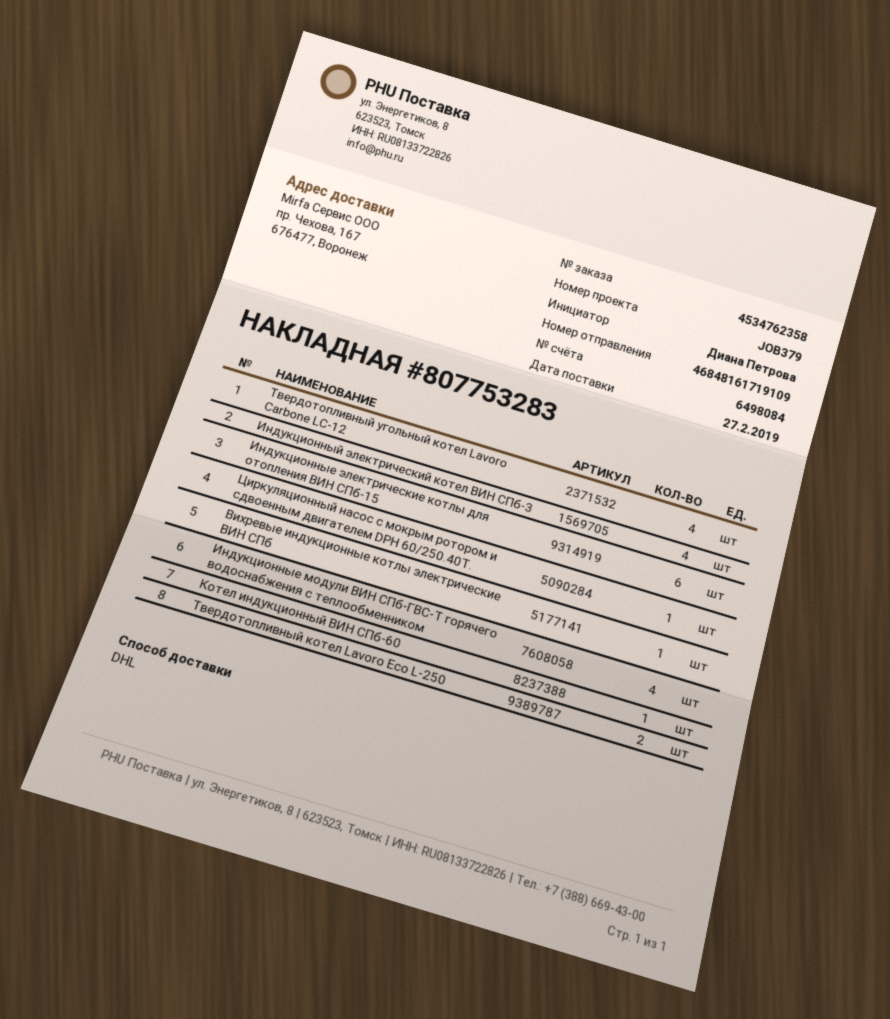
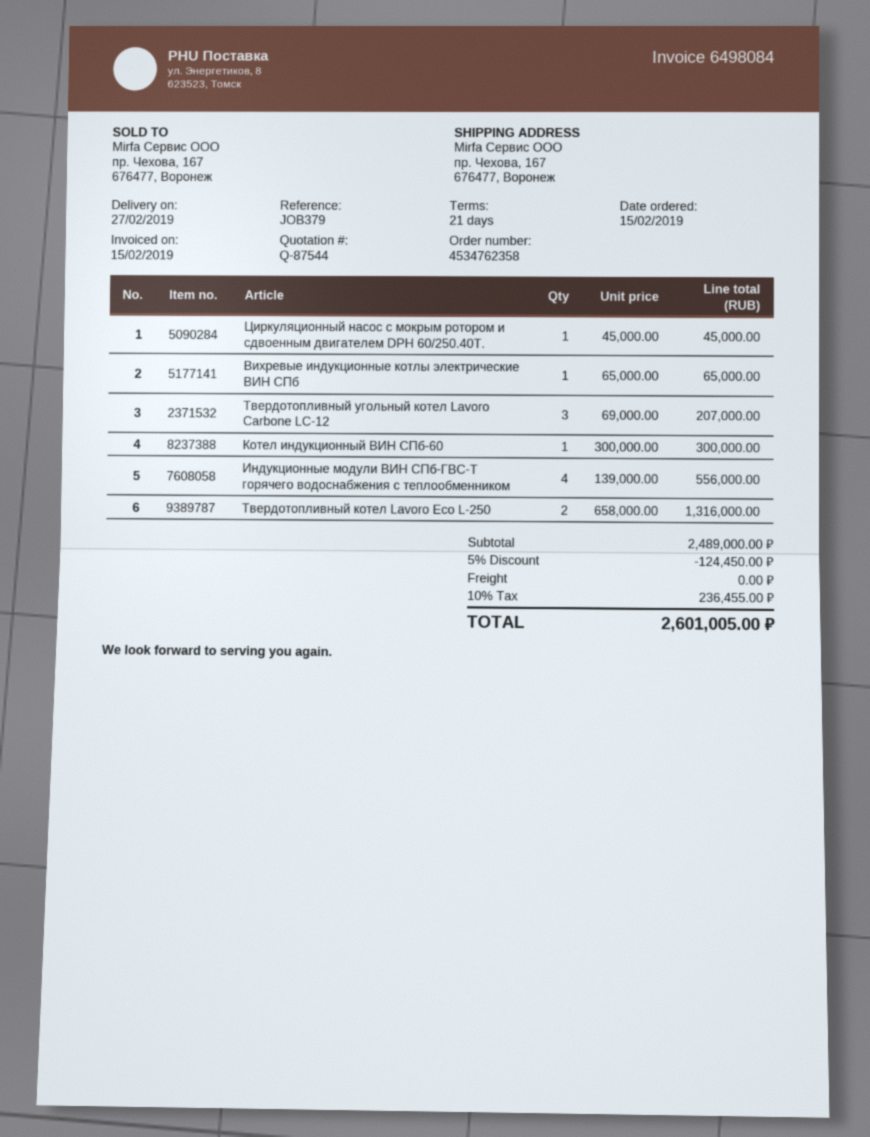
Твердотопливный угольный котел Lavoro Carbone LC-12: 4 -> 3
Индукционный электрический котел ВИН СПб-3: 4 -> none
Индукционные электрические котлы для отопления ВИН СПб-15: 6 -> none

